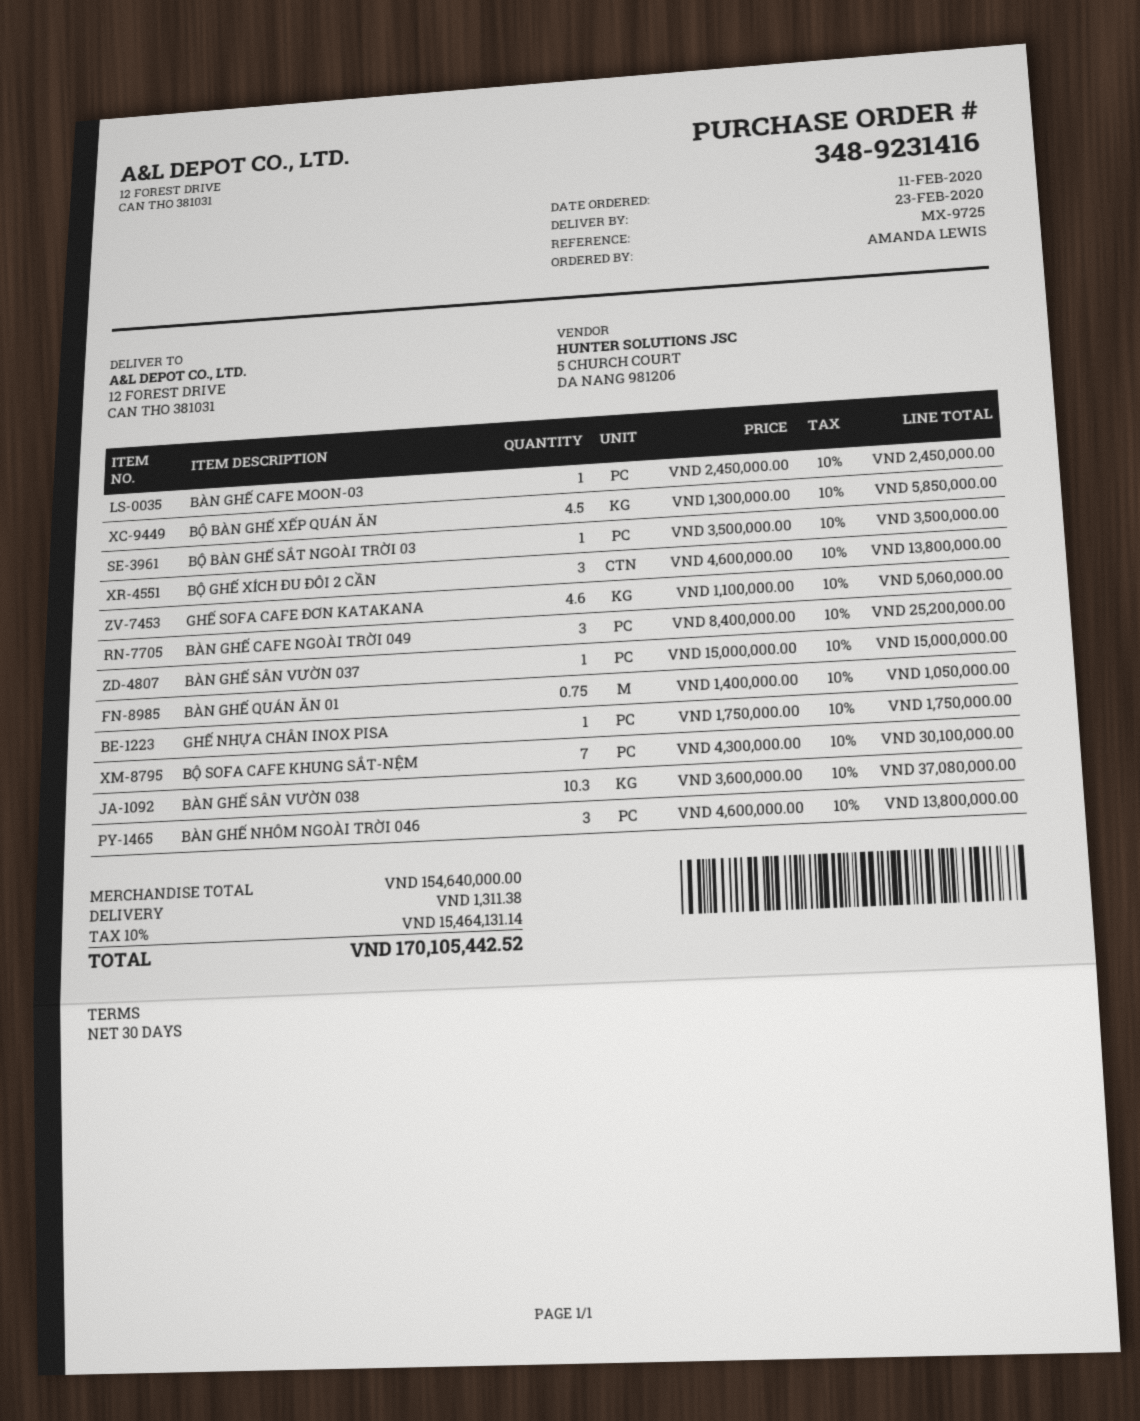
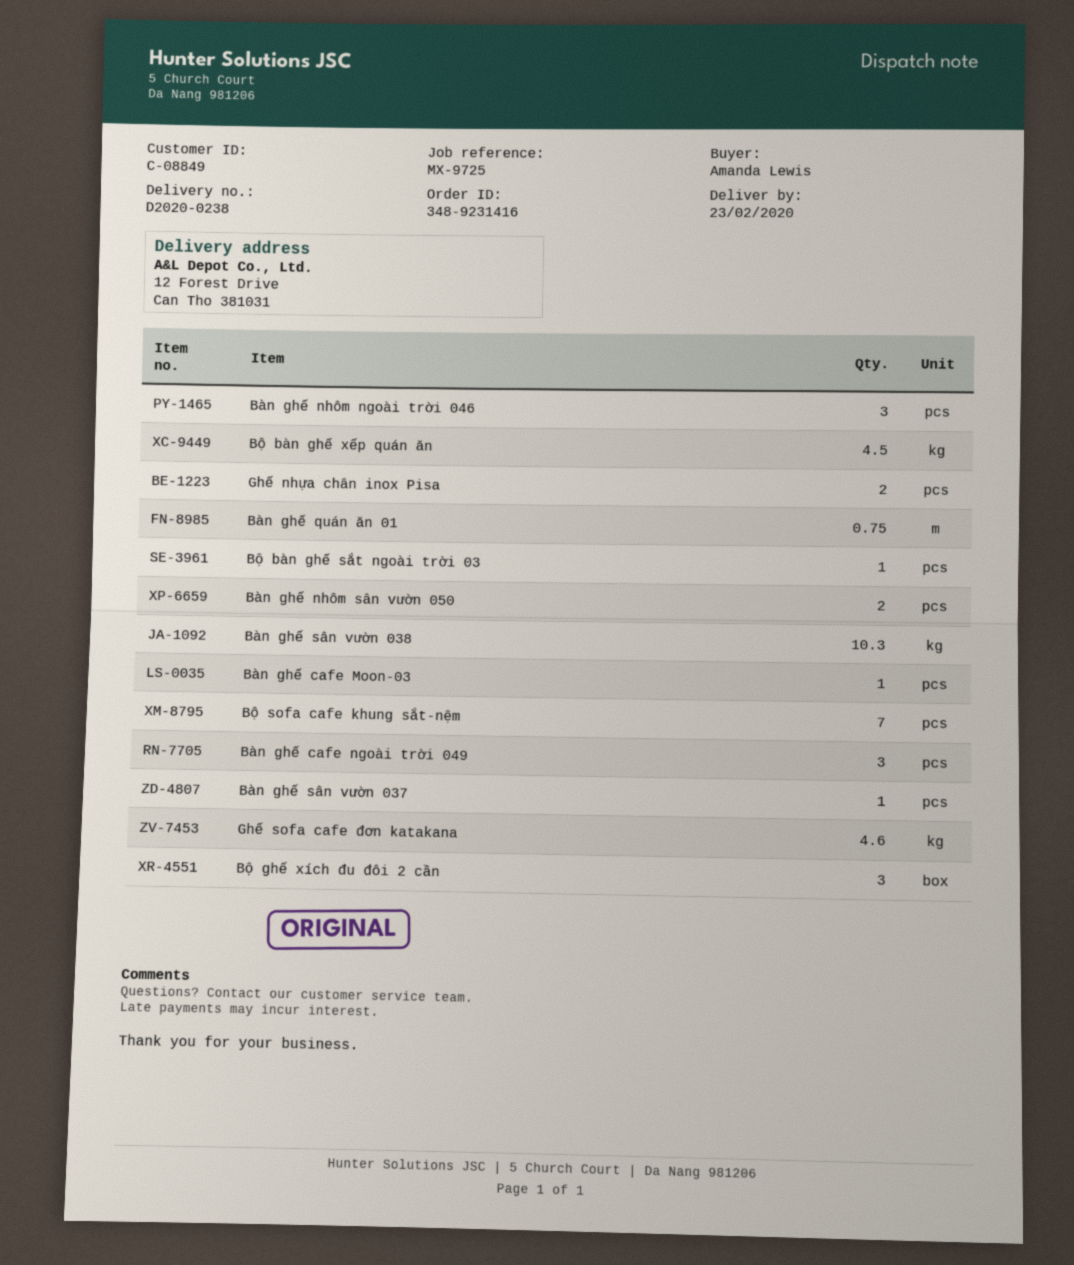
GHẾ NHỰA CHÂN INOX PISA: 1 -> 2
Bàn ghế nhôm sân vườn 050: none -> 2

